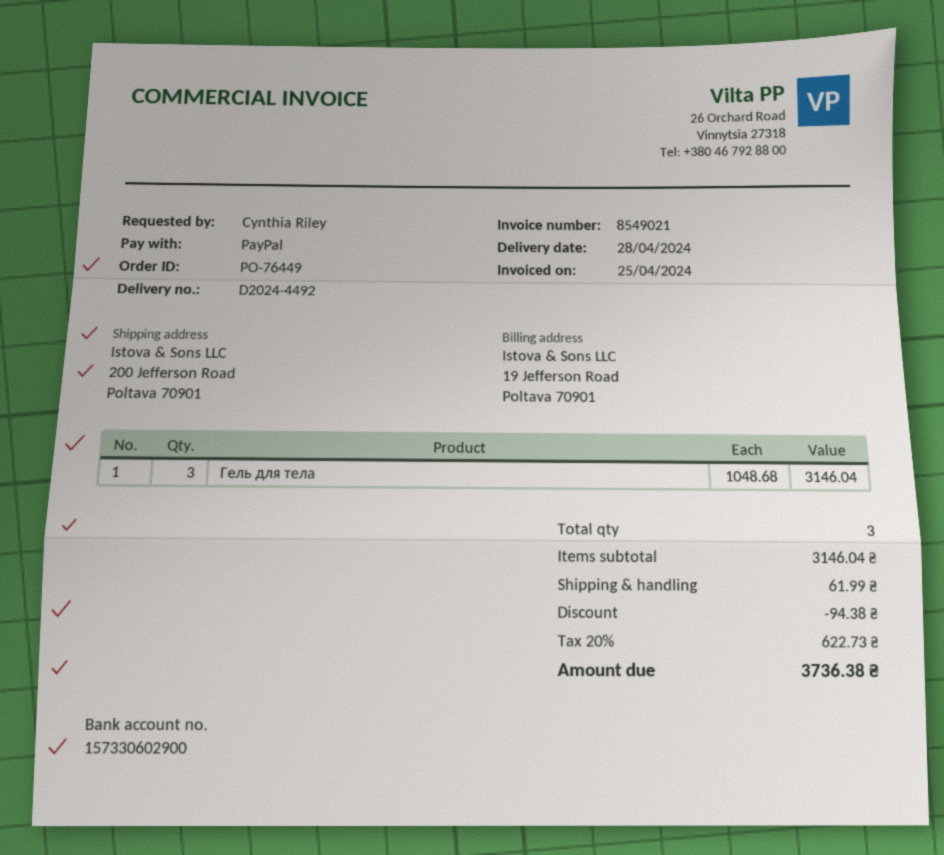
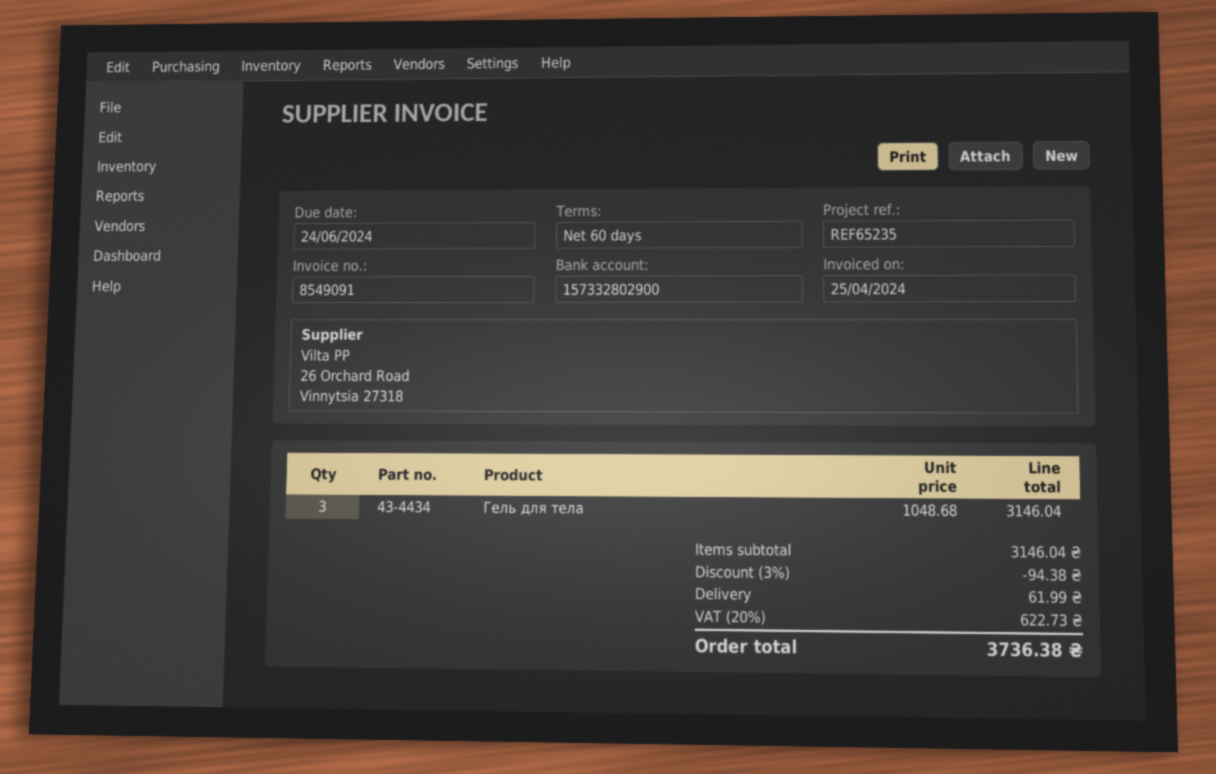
invoice number: 8549021 -> 8549091
bank account: 157330602900 -> 157332802900

